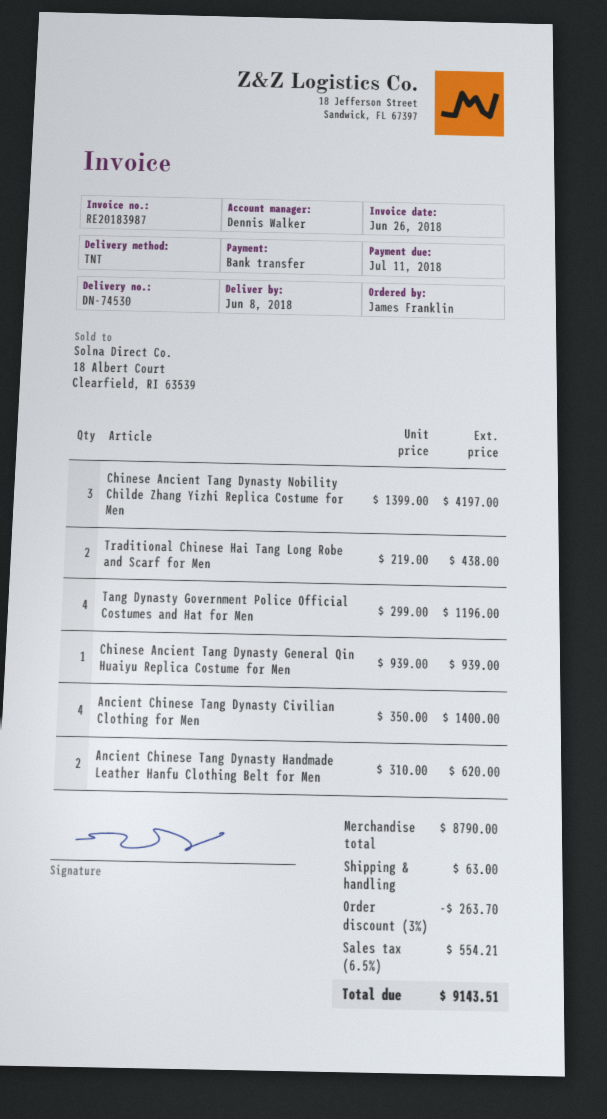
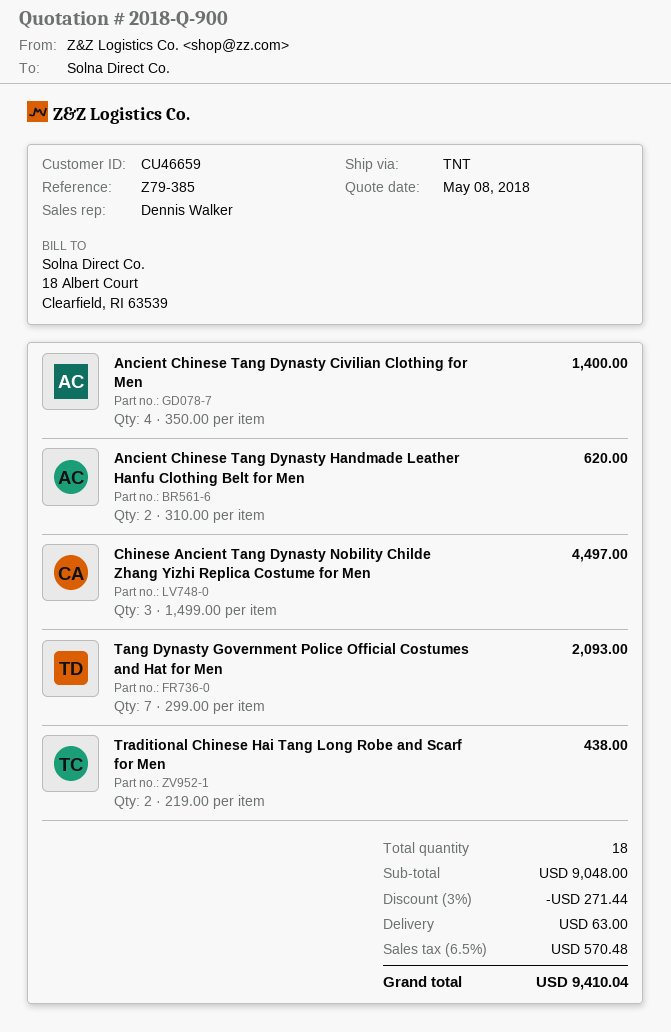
Chinese Ancient Tang Dynasty Nobility Childe Zhang Yizhi Replica Costume for Men: 3 x 1399.00 = 4197.00 -> 3 x 1499.00 = 4497.00
Tang Dynasty Government Police Official Costumes and Hat for Men: 4 x 299.00 = 1196.00 -> 7 x 299.00 = 2093.00
Chinese Ancient Tang Dynasty General Qin Huaiyu Replica Costume for Men: 1 x 939.00 = 939.00 -> none
subtotal: 8790.00 -> 9048.00
discount: 3% = 263.70 -> 3% = 271.44
tax: 6.5% = 554.21 -> 6.5% = 570.48
total: 9143.51 -> 9410.04

